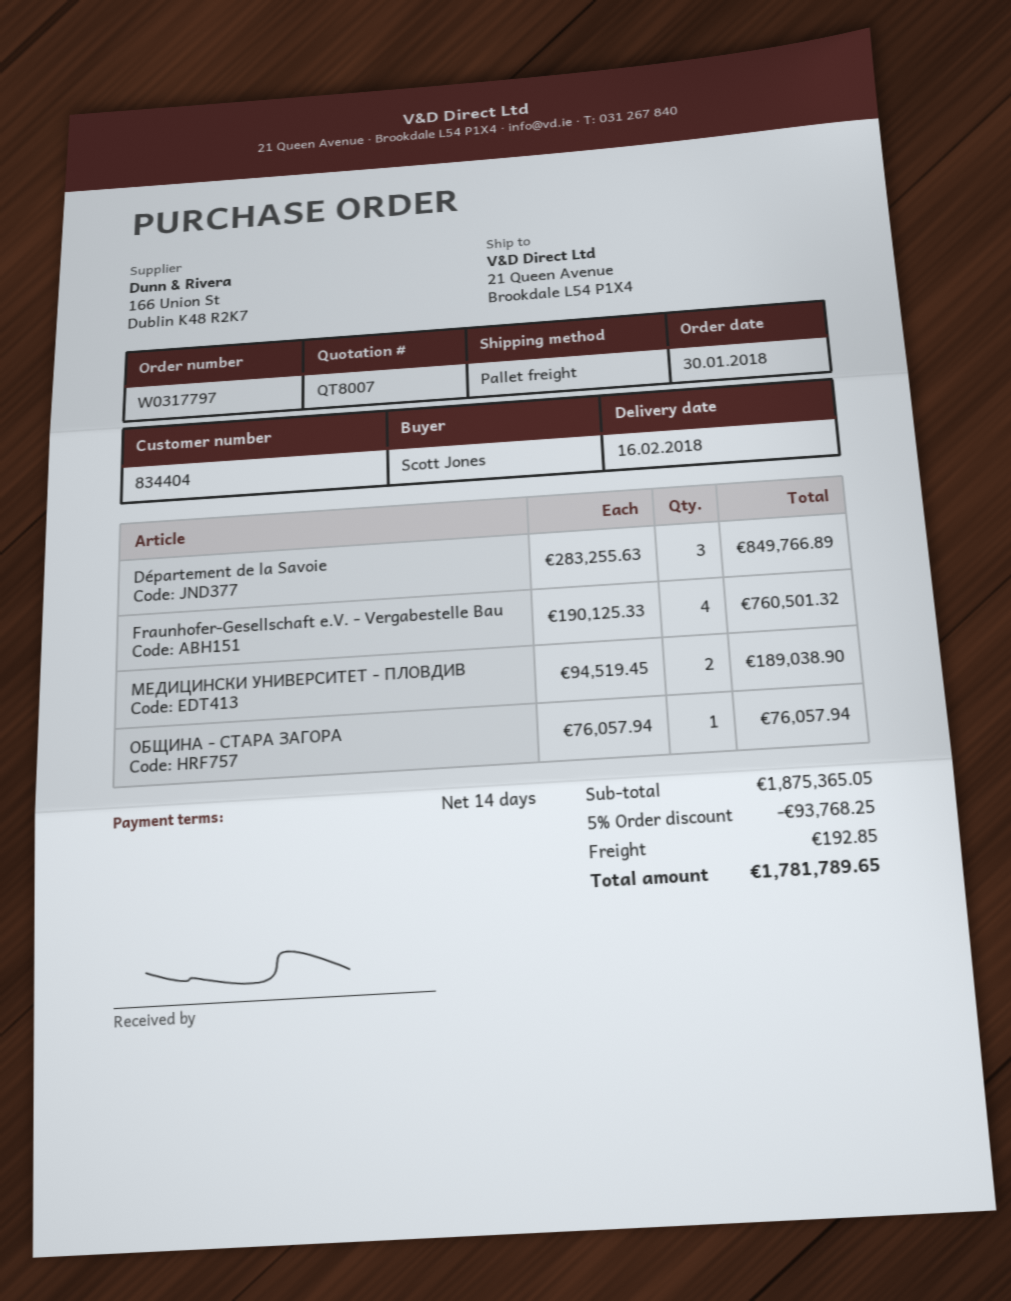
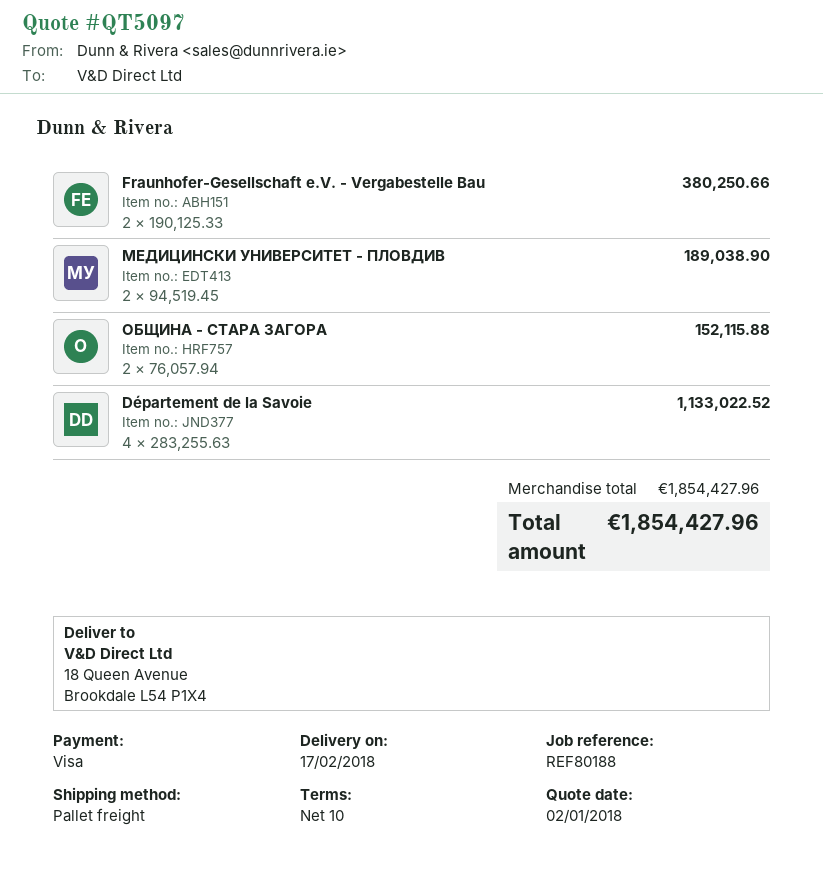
quote number: QT8007 -> QT5097
delivery date: 2018-02-16 -> 2018-02-17
payment terms: 14 days -> 10 days
ship to: 21 Queen Avenue, Brookdale L54 P1X4 -> 18 Queen Avenue, Brookdale L54 P1X4
Département de la Savoie: 3 x 283255.63 = 849766.89 -> 4 x 283255.63 = 1133022.52
Fraunhofer-Gesellschaft e.V. - Vergabestelle Bau: 4 x 190125.33 = 760501.32 -> 2 x 190125.33 = 380250.66
ОБЩИНА - СТАРА ЗАГОРА: 1 x 76057.94 = 76057.94 -> 2 x 76057.94 = 152115.88
subtotal: 1875365.05 -> 1854427.96
discount: 5% = 93768.25 -> none
shipping: 192.85 -> none
total: 1781789.65 -> 1854427.96

